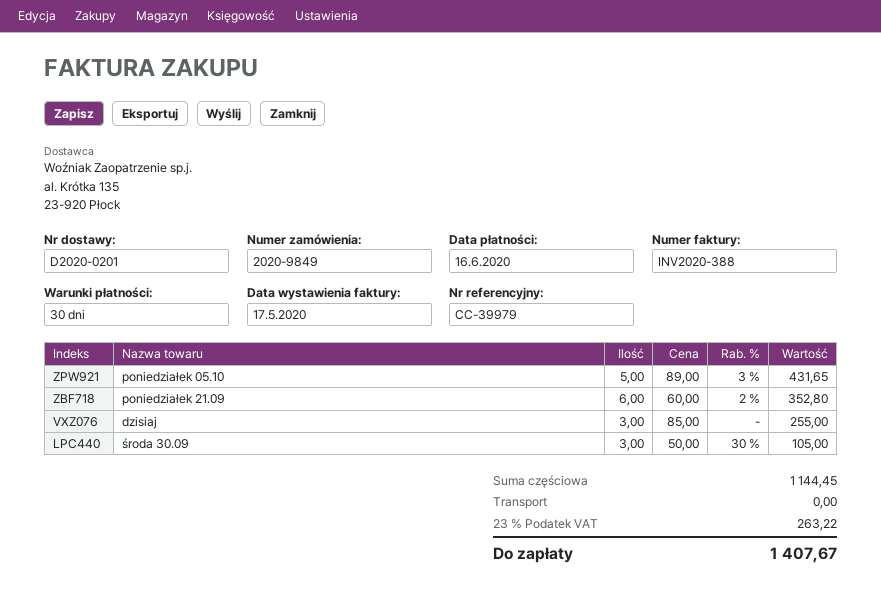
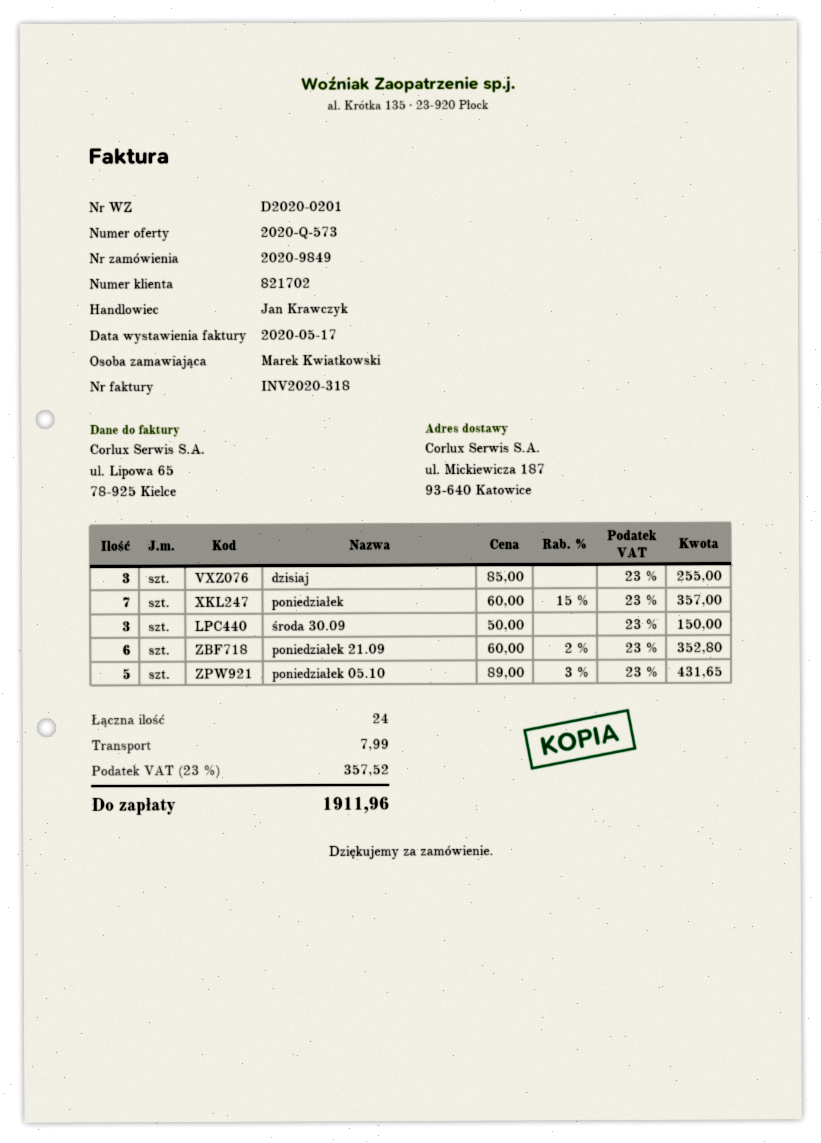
invoice number: INV2020-388 -> INV2020-318
środa 30.09: 3 x 50.00 - 30% = 105.00 -> 3 x 50.00 = 150.00
poniedziałek: none -> 7 x 60.00 - 15% = 357.00
shipping: 0.00 -> 7.99
tax: 23% = 263.22 -> 23% = 357.52
total: 1407.67 -> 1911.96

